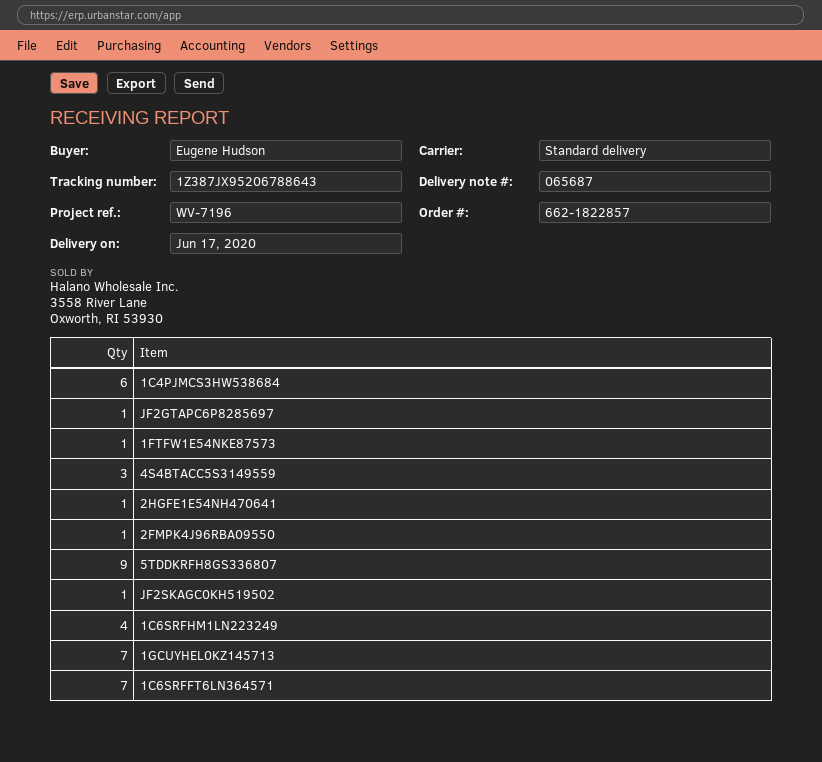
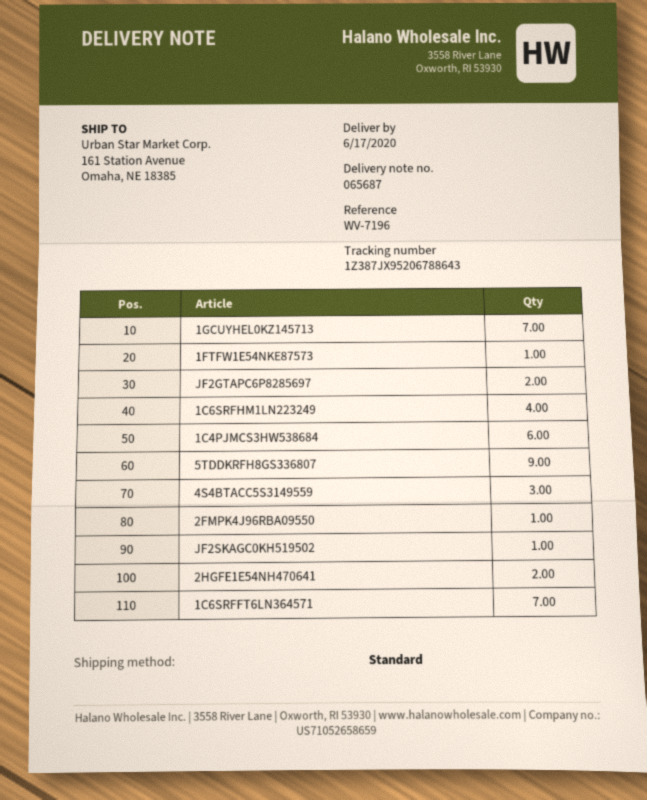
JF2GTAPC6P8285697: 1 -> 2
2HGFE1E54NH470641: 1 -> 2

